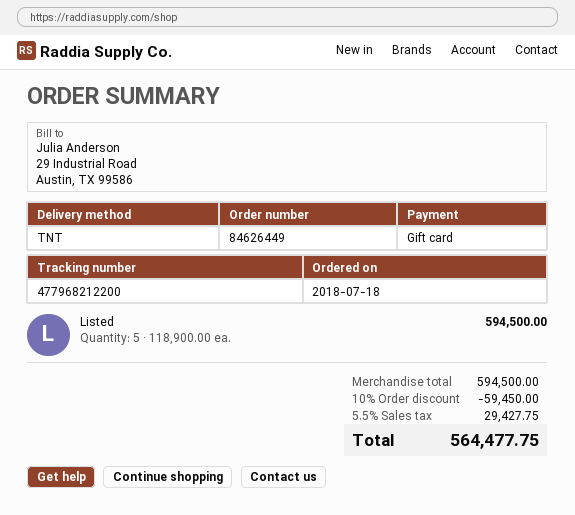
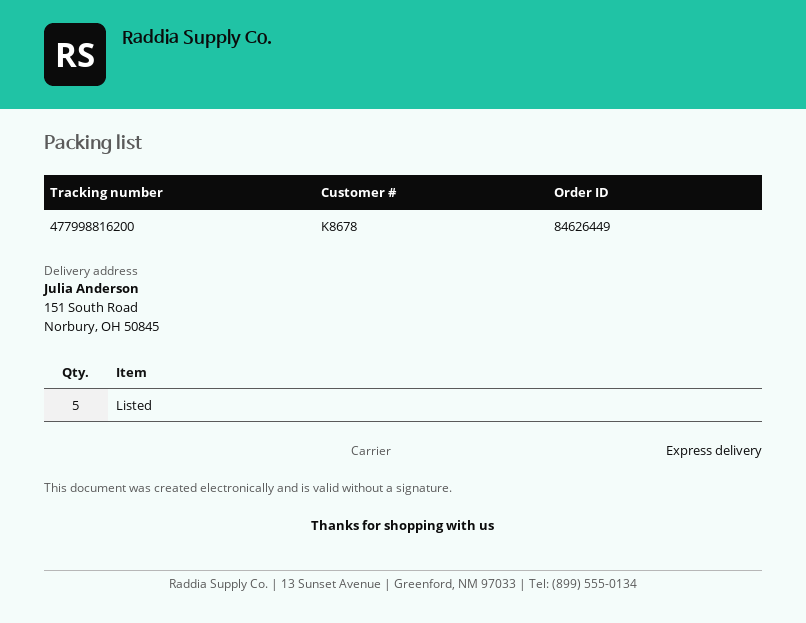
shipping method: TNT -> express
tracking number: 477968212200 -> 477998816200

